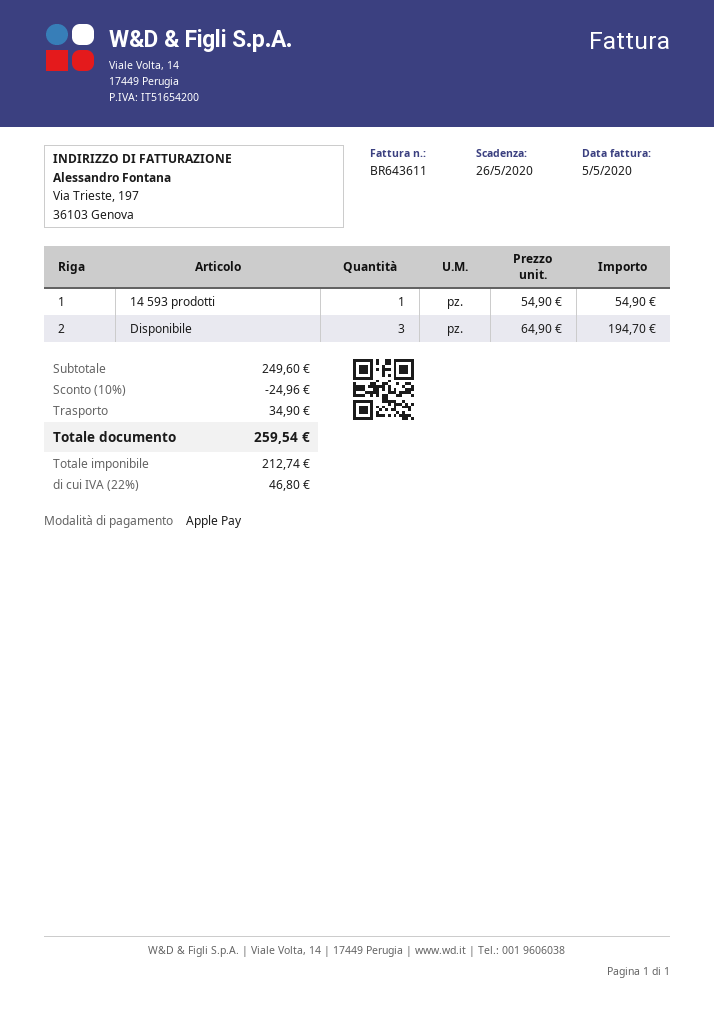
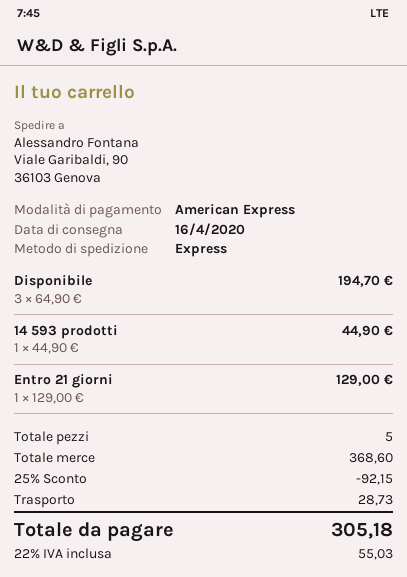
payment method: Apple Pay -> American Express
14 593 prodotti: 1 x 54.90 = 54.90 -> 1 x 44.90 = 44.90
Entro 21 giorni: none -> 1 x 129.00 = 129.00
subtotal: 249.60 -> 368.60
discount: 10% = 24.96 -> 25% = 92.15
shipping: 34.90 -> 28.73
tax: 22% = 46.80 -> 22% = 55.03
total: 259.54 -> 305.18

